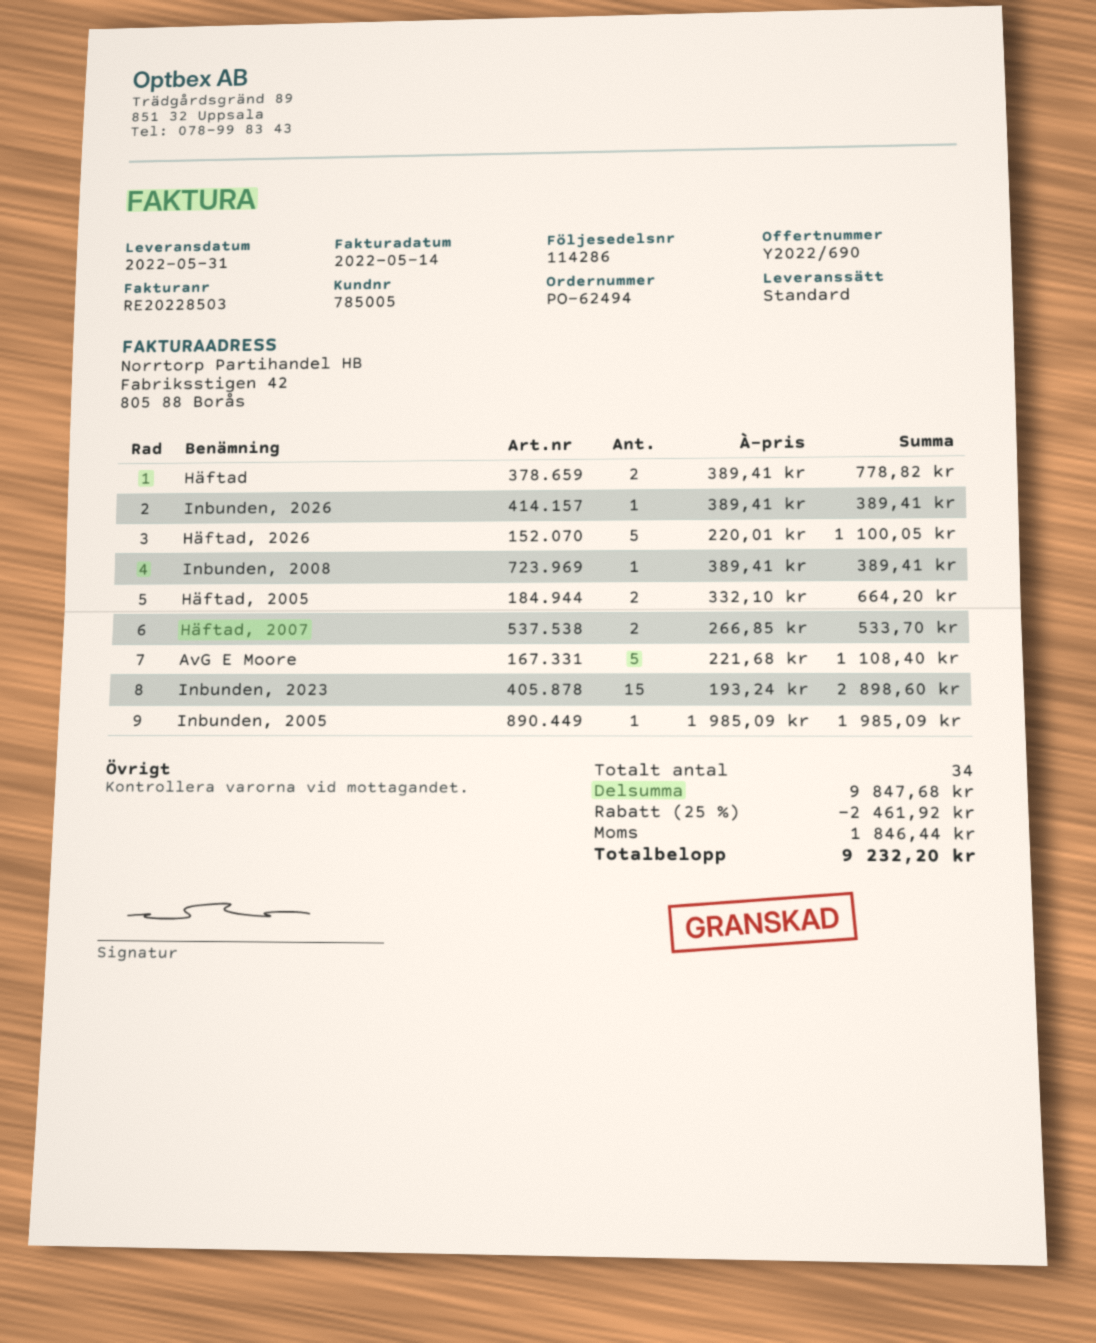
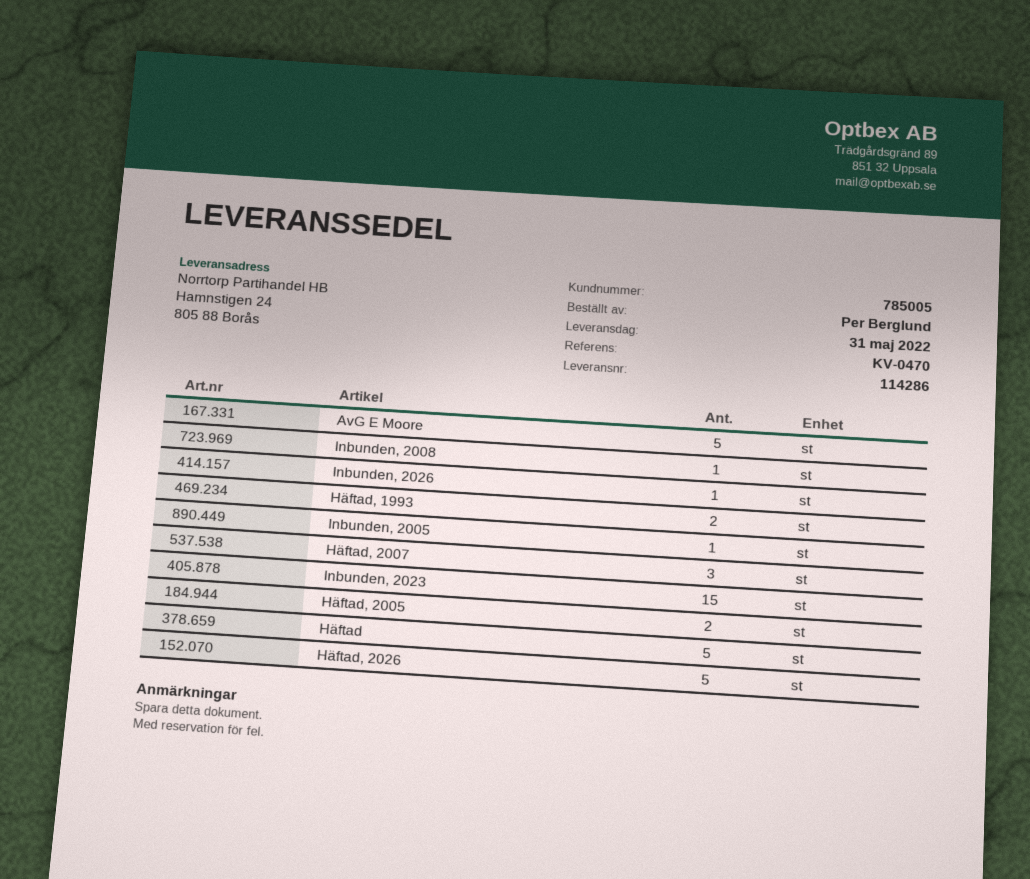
Häftad: 2 -> 5
Häftad, 2007: 2 -> 3
Häftad, 1993: none -> 2

